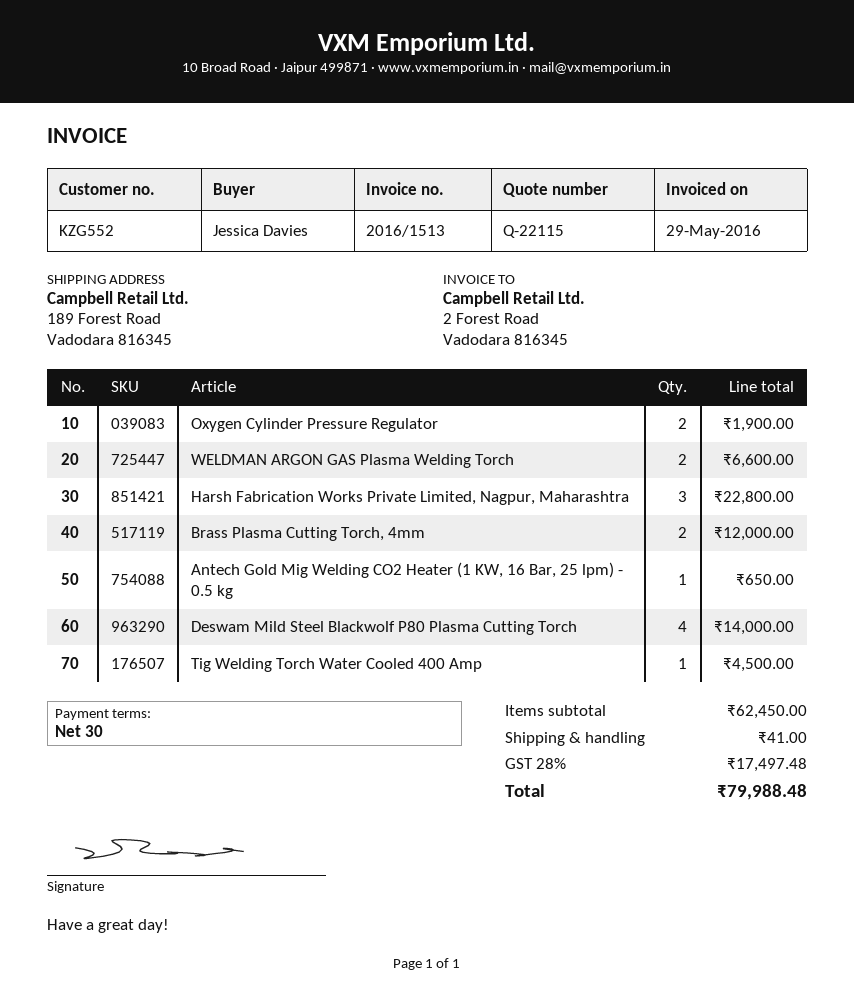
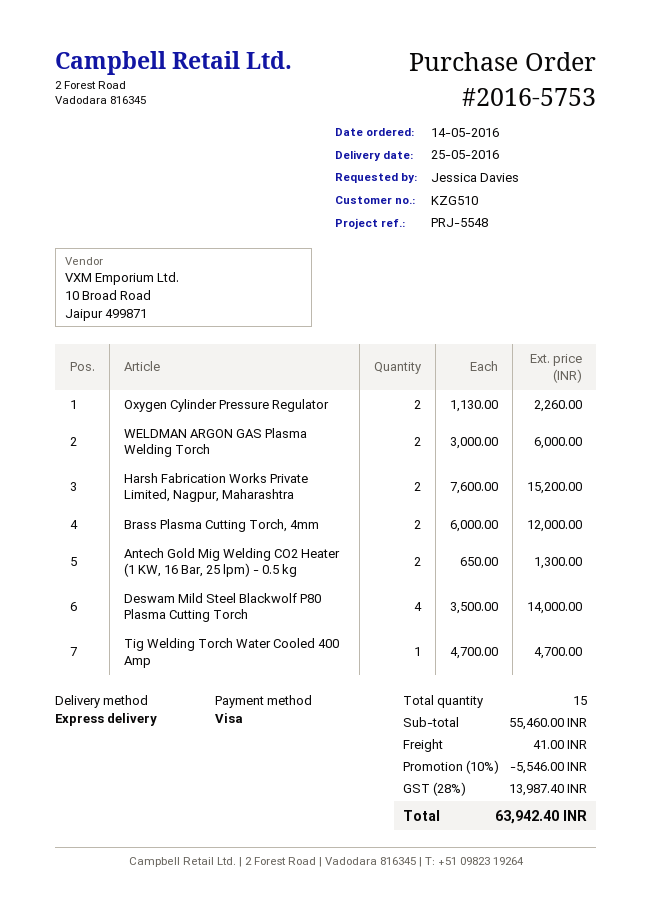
customer number: KZG552 -> KZG510
Oxygen Cylinder Pressure Regulator: 2 for 1900.00 -> 2 for 2260.00
WELDMAN ARGON GAS Plasma Welding Torch: 2 for 6600.00 -> 2 for 6000.00
Harsh Fabrication Works Private Limited, Nagpur, Maharashtra: 3 for 22800.00 -> 2 for 15200.00
Antech Gold Mig Welding CO2 Heater (1 KW, 16 Bar, 25 lpm) - 0.5 kg: 1 for 650.00 -> 2 for 1300.00
Tig Welding Torch Water Cooled 400 Amp: 1 for 4500.00 -> 1 for 4700.00
subtotal: 62450.00 -> 55460.00
discount: none -> 10% = 5546.00
tax: 28% = 17497.48 -> 28% = 13987.40
total: 79988.48 -> 63942.40

